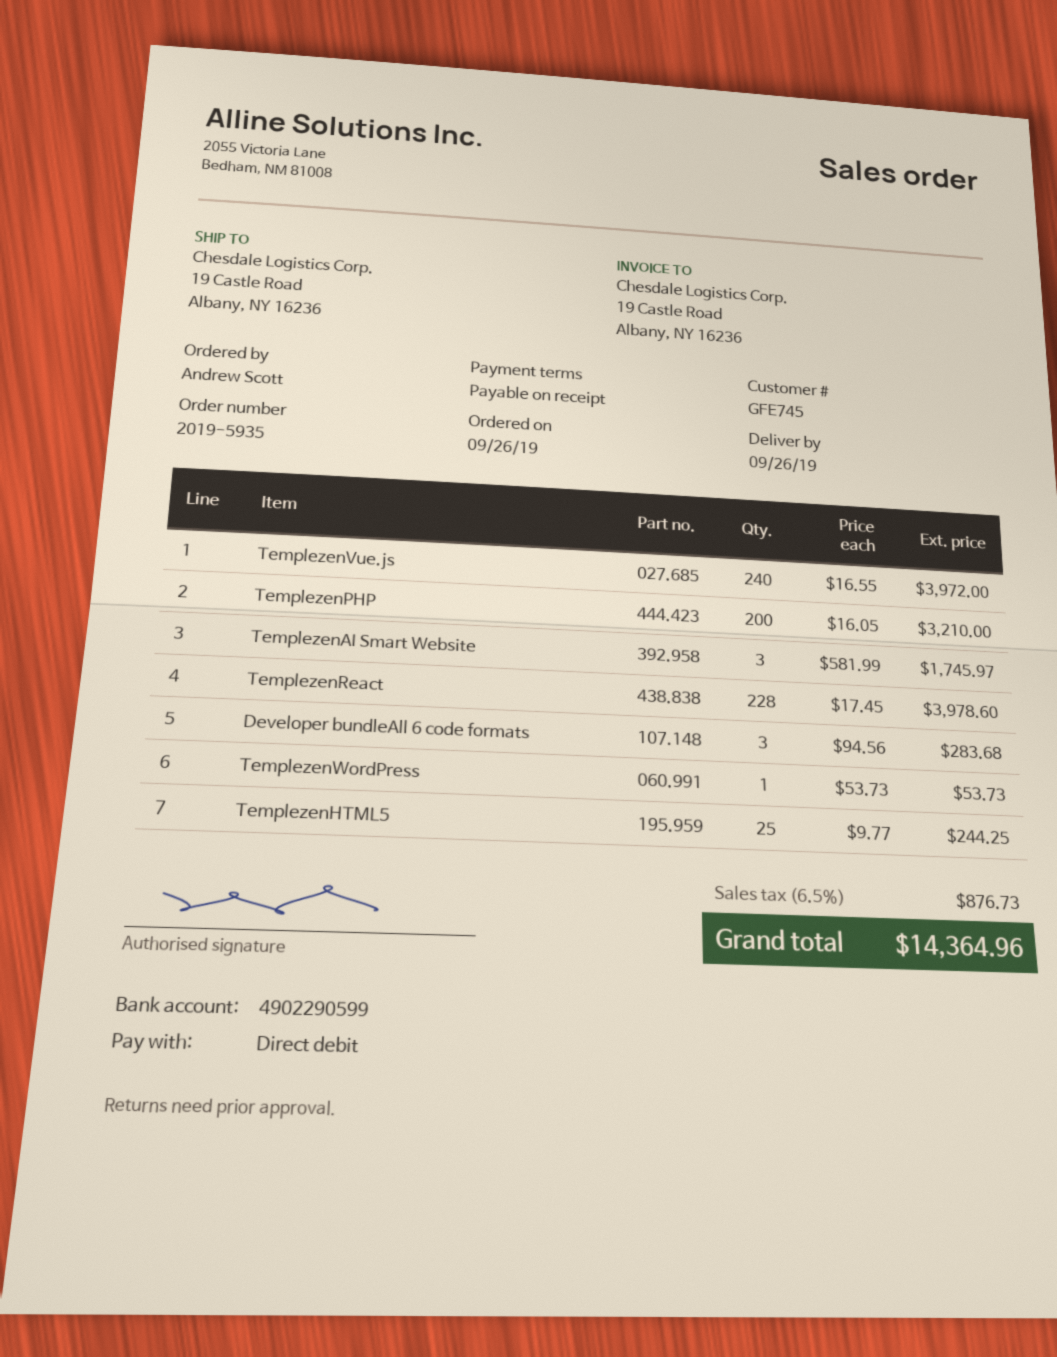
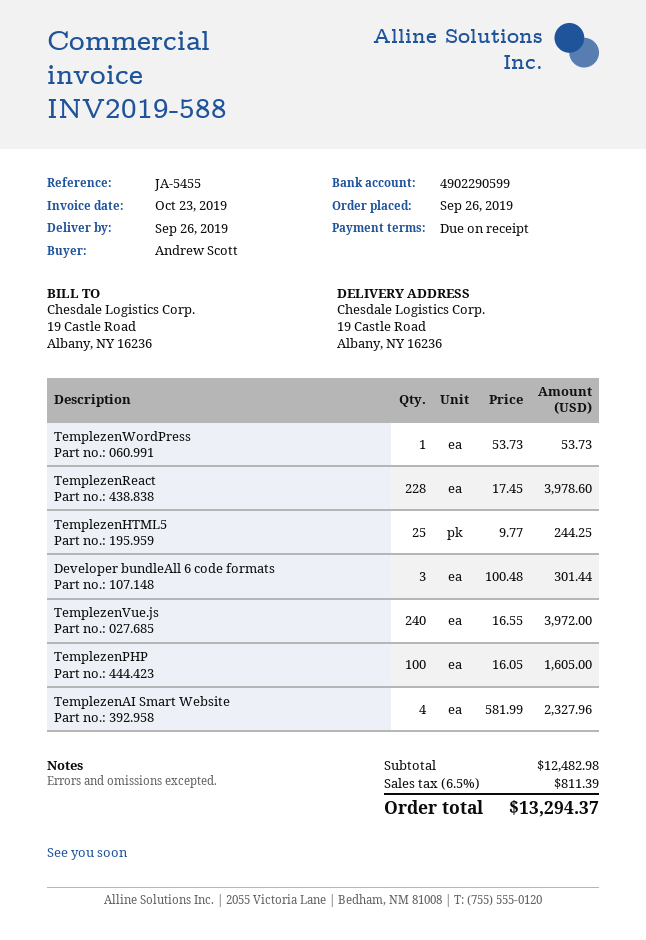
TemplezenPHP: 200 x 16.05 = 3210.00 -> 100 x 16.05 = 1605.00
TemplezenAI Smart Website: 3 x 581.99 = 1745.97 -> 4 x 581.99 = 2327.96
Developer bundleAll 6 code formats: 3 x 94.56 = 283.68 -> 3 x 100.48 = 301.44
tax: 6.5% = 876.73 -> 6.5% = 811.39
total: 14364.96 -> 13294.37

